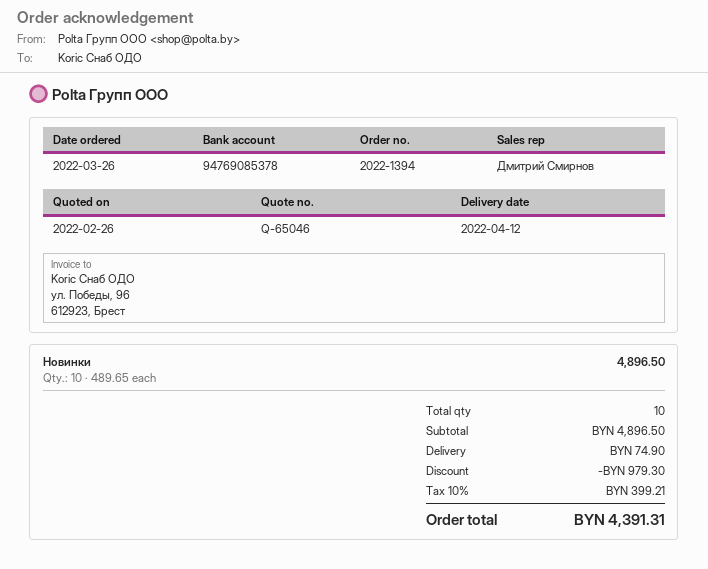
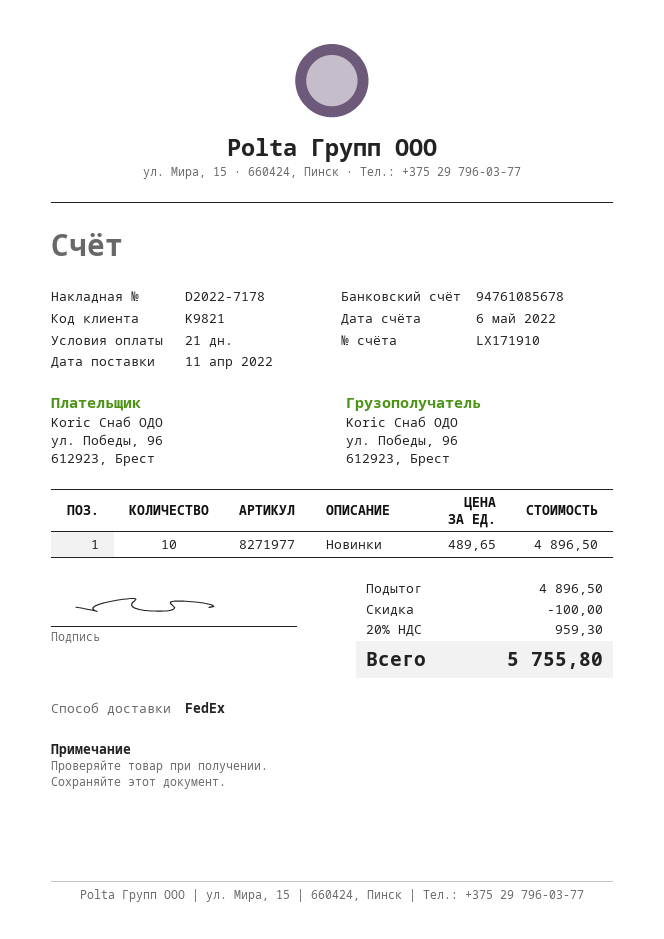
delivery date: 2022-04-12 -> 2022-04-11
bank account: 94769085378 -> 94761085678
discount: 979.30 -> 100.00
shipping: 74.90 -> none
tax: 10% = 399.21 -> 20% = 959.30
total: 4391.31 -> 5755.80

